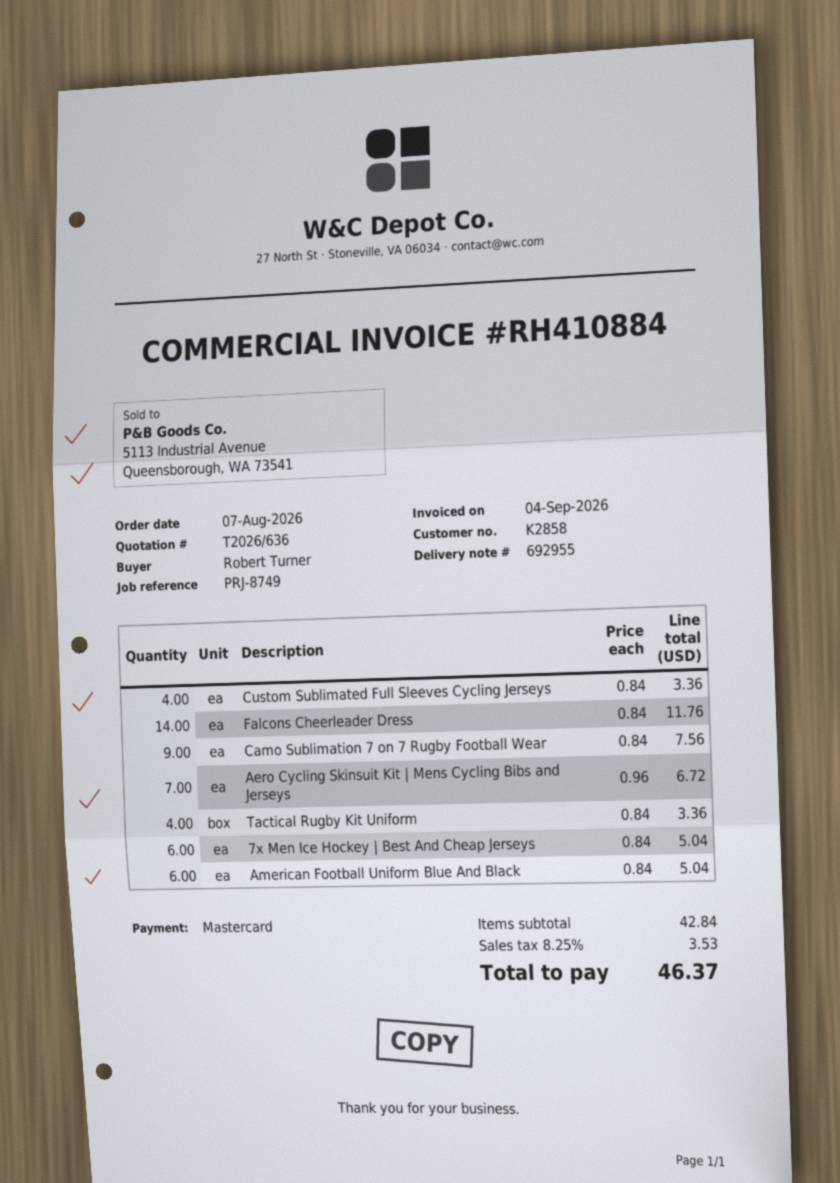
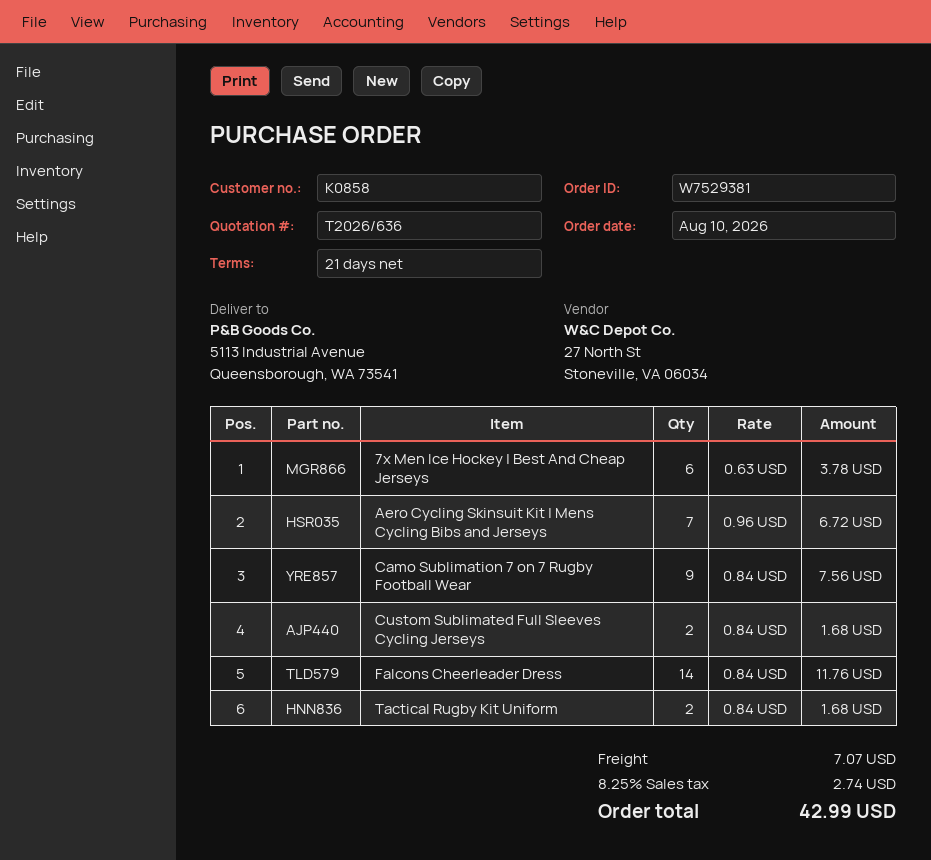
order date: 2026-08-07 -> 2026-08-10
customer number: K2858 -> K0858
Custom Sublimated Full Sleeves Cycling Jerseys: 4 x 0.84 = 3.36 -> 2 x 0.84 = 1.68
Tactical Rugby Kit Uniform: 4 x 0.84 = 3.36 -> 2 x 0.84 = 1.68
7x Men Ice Hockey | Best And Cheap Jerseys: 6 x 0.84 = 5.04 -> 6 x 0.63 = 3.78
American Football Uniform Blue And Black: 6 x 0.84 = 5.04 -> none
shipping: none -> 7.07
tax: 8.25% = 3.53 -> 8.25% = 2.74
total: 46.37 -> 42.99

